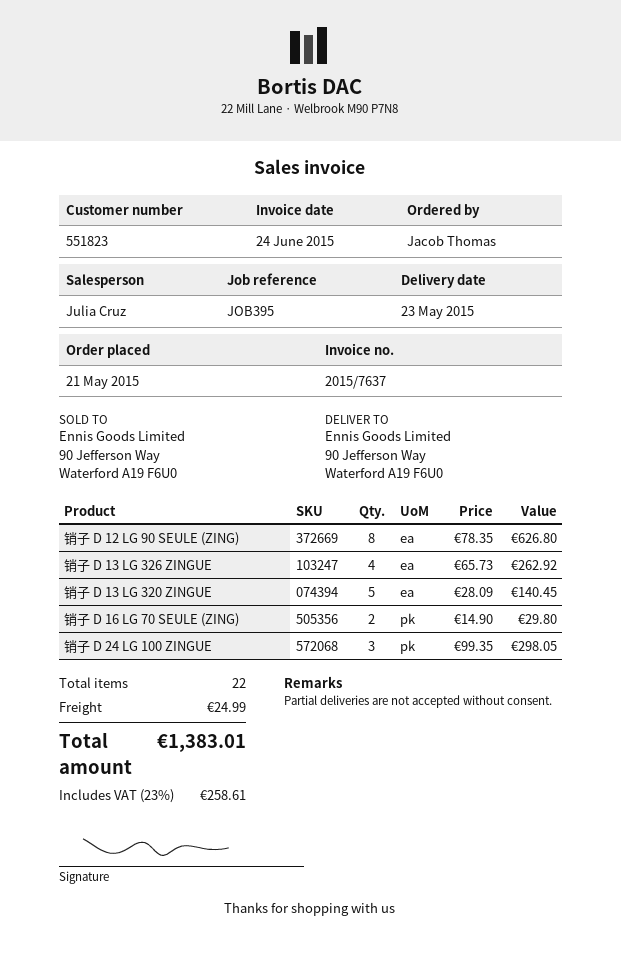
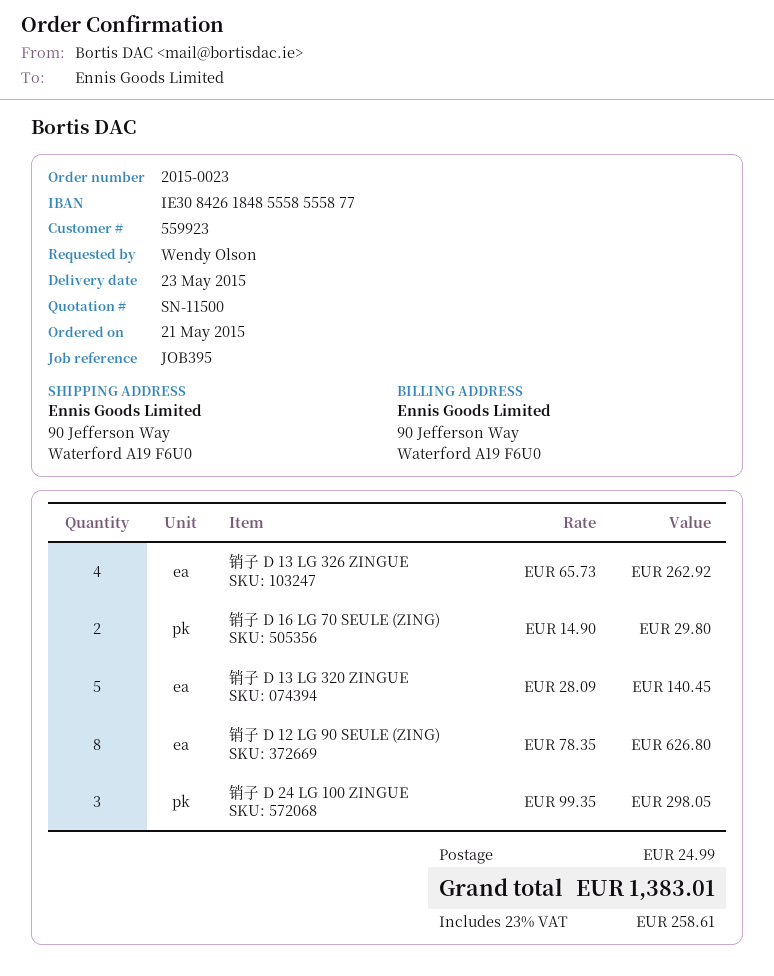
customer number: 551823 -> 559923
ordered by: Jacob Thomas -> Wendy Olson

